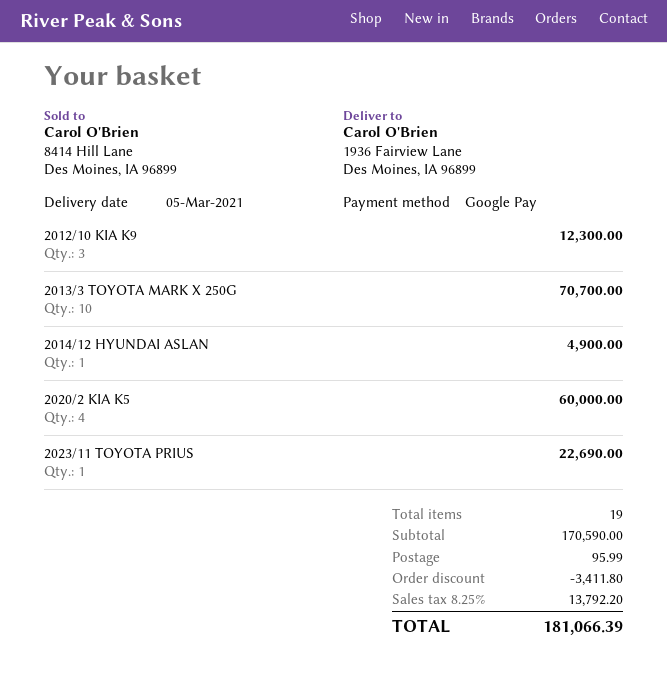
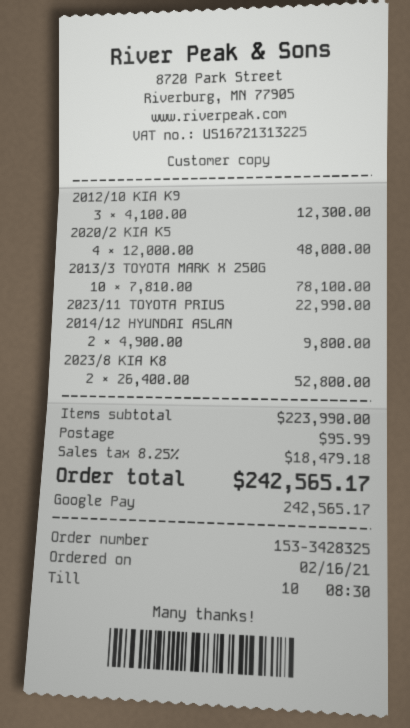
2013/3 TOYOTA MARK X 250G: 10 for 70700.00 -> 10 for 78100.00
2014/12 HYUNDAI ASLAN: 1 for 4900.00 -> 2 for 9800.00
2020/2 KIA K5: 4 for 60000.00 -> 4 for 48000.00
2023/11 TOYOTA PRIUS: 1 for 22690.00 -> 1 for 22990.00
2023/8 KIA K8: none -> 2 for 52800.00
subtotal: 170590.00 -> 223990.00
discount: 3411.80 -> none
tax: 8.25% = 13792.20 -> 8.25% = 18479.18
total: 181066.39 -> 242565.17

